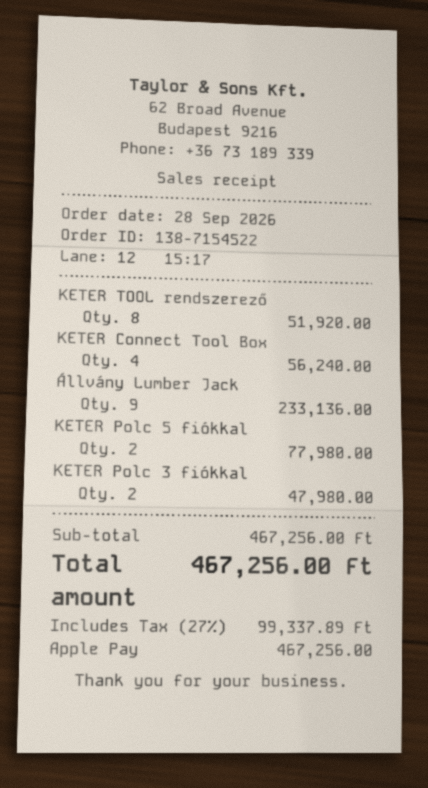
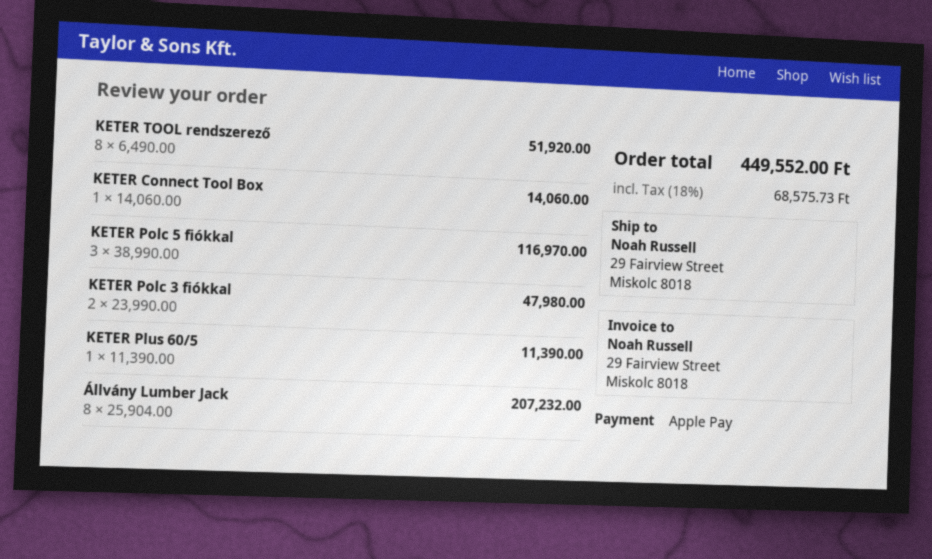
KETER Connect Tool Box: 4 for 56240.00 -> 1 for 14060.00
Állvány Lumber Jack: 9 for 233136.00 -> 8 for 207232.00
KETER Polc 5 fiókkal: 2 for 77980.00 -> 3 for 116970.00
KETER Plus 60/5: none -> 1 for 11390.00
tax: 27% = 99337.89 -> 18% = 68575.73
total: 467256.00 -> 449552.00

